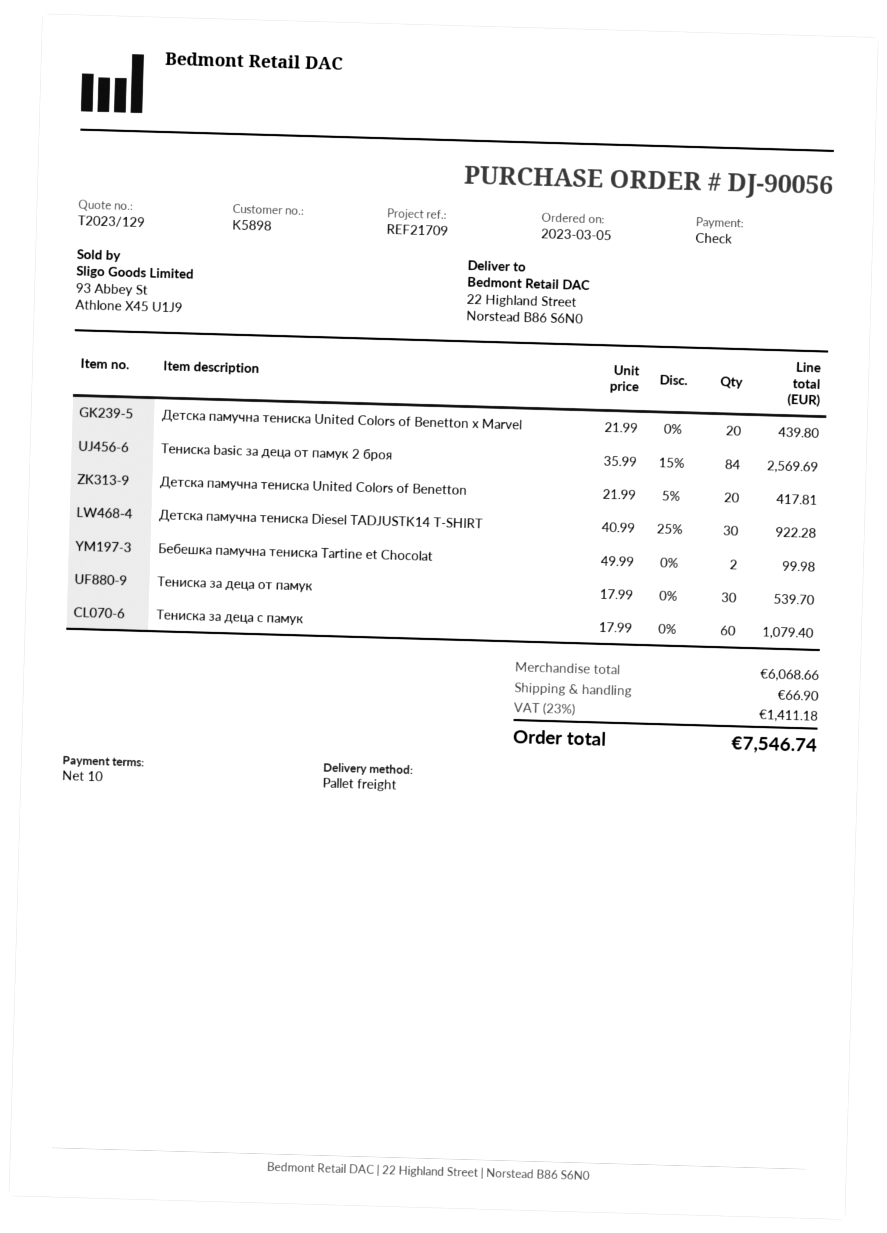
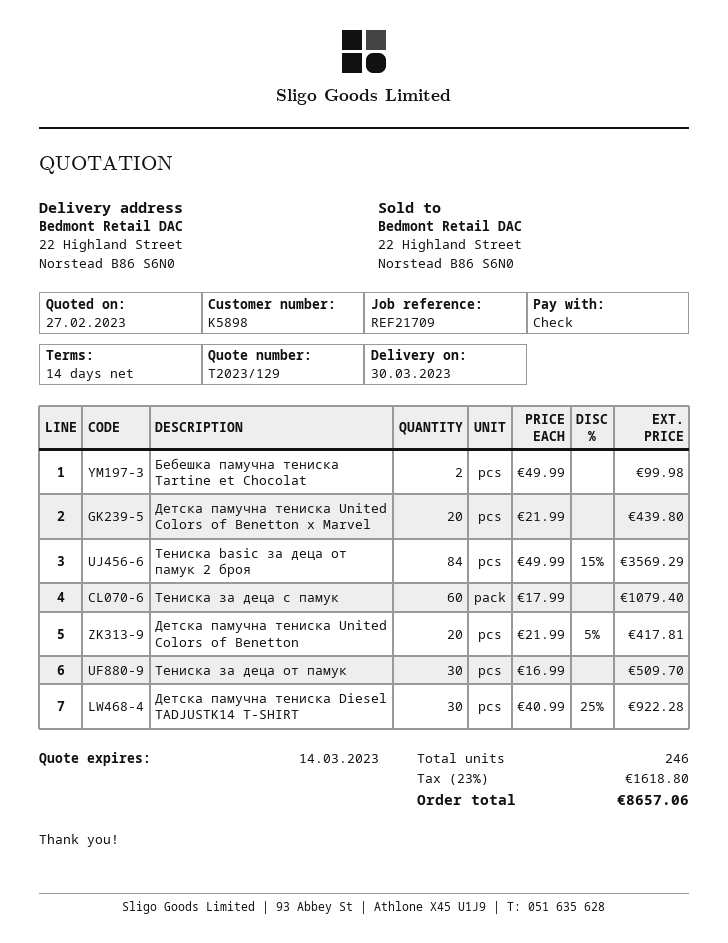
payment terms: 10 days -> 14 days
Тениска basic за деца от памук 2 броя: 84 x 35.99 - 15% = 2569.69 -> 84 x 49.99 - 15% = 3569.29
Тениска за деца от памук: 30 x 17.99 = 539.70 -> 30 x 16.99 = 509.70
shipping: 66.90 -> none
tax: 23% = 1411.18 -> 23% = 1618.80
total: 7546.74 -> 8657.06

